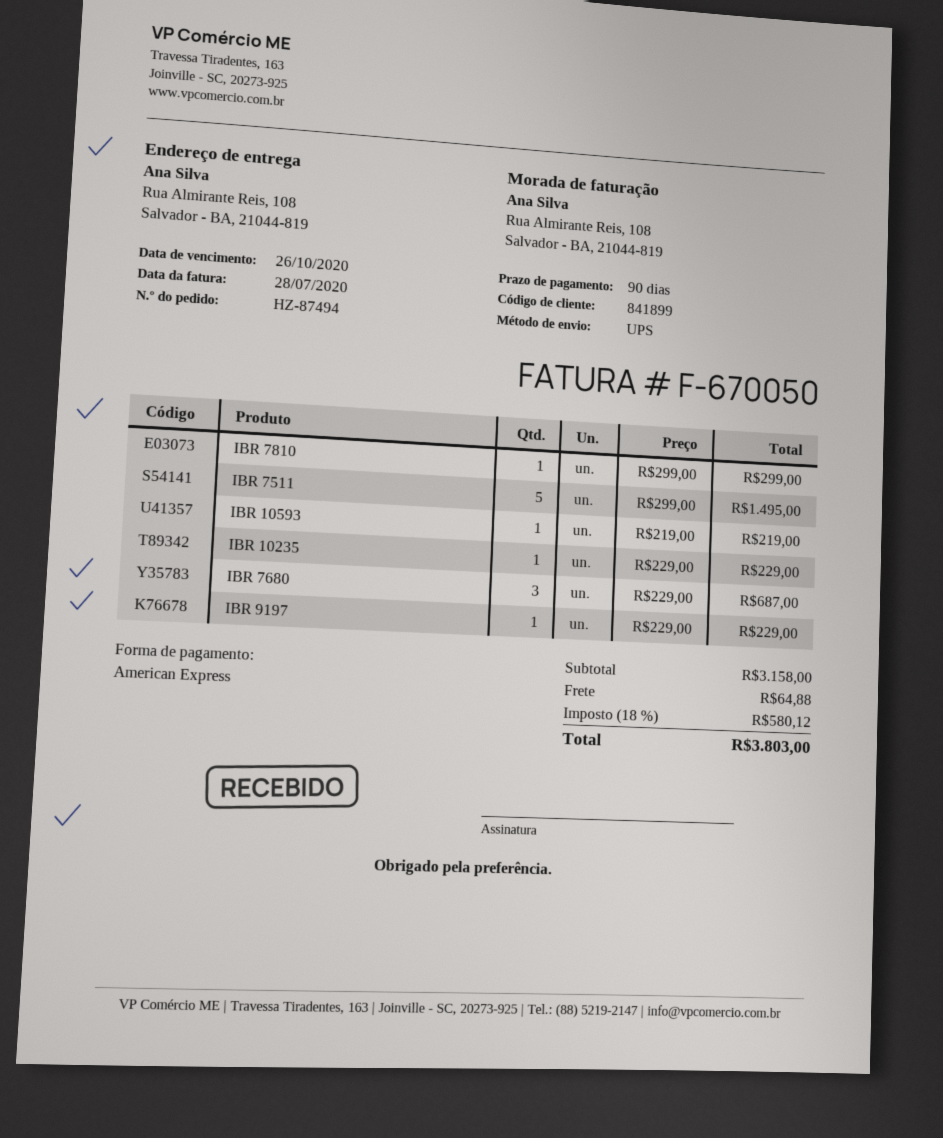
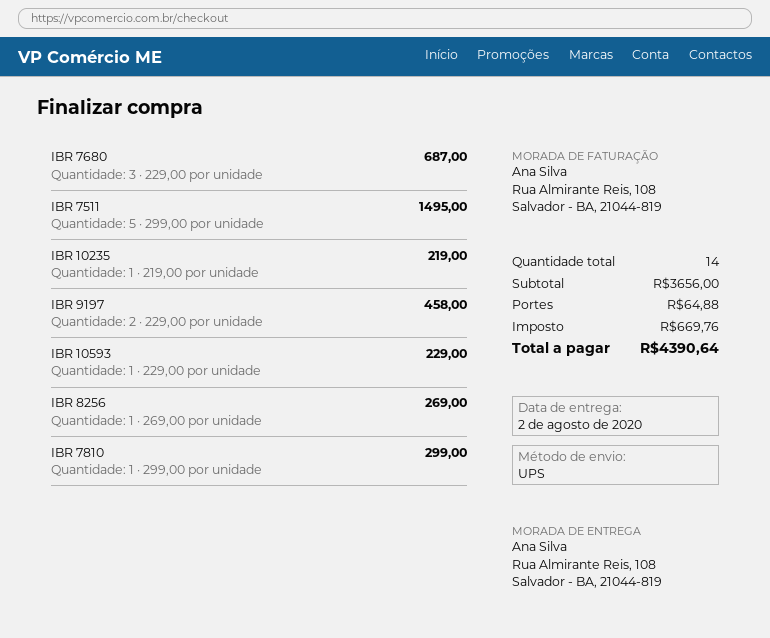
IBR 10593: 1 x 219.00 = 219.00 -> 1 x 229.00 = 229.00
IBR 10235: 1 x 229.00 = 229.00 -> 1 x 219.00 = 219.00
IBR 9197: 1 x 229.00 = 229.00 -> 2 x 229.00 = 458.00
IBR 8256: none -> 1 x 269.00 = 269.00
subtotal: 3158.00 -> 3656.00
tax: 580.12 -> 669.76
total: 3803.00 -> 4390.64

